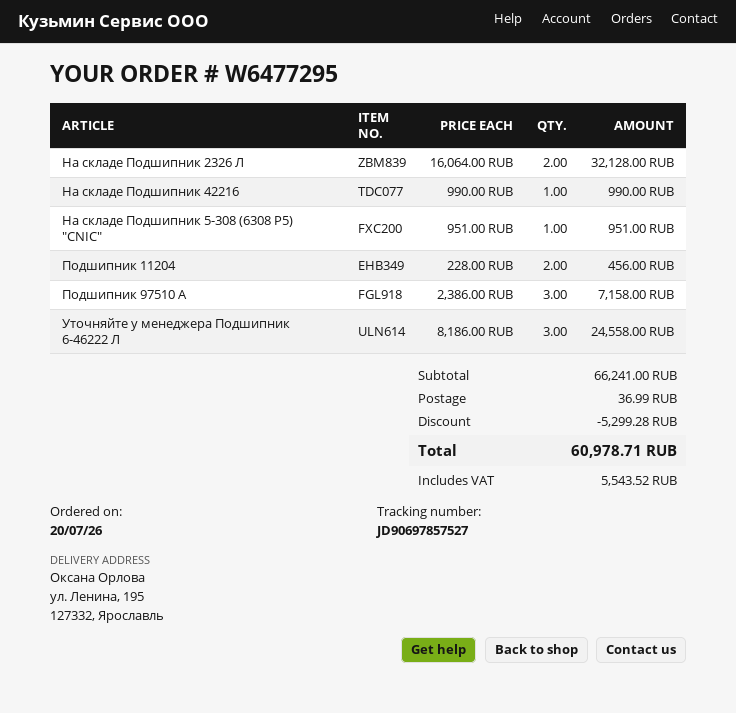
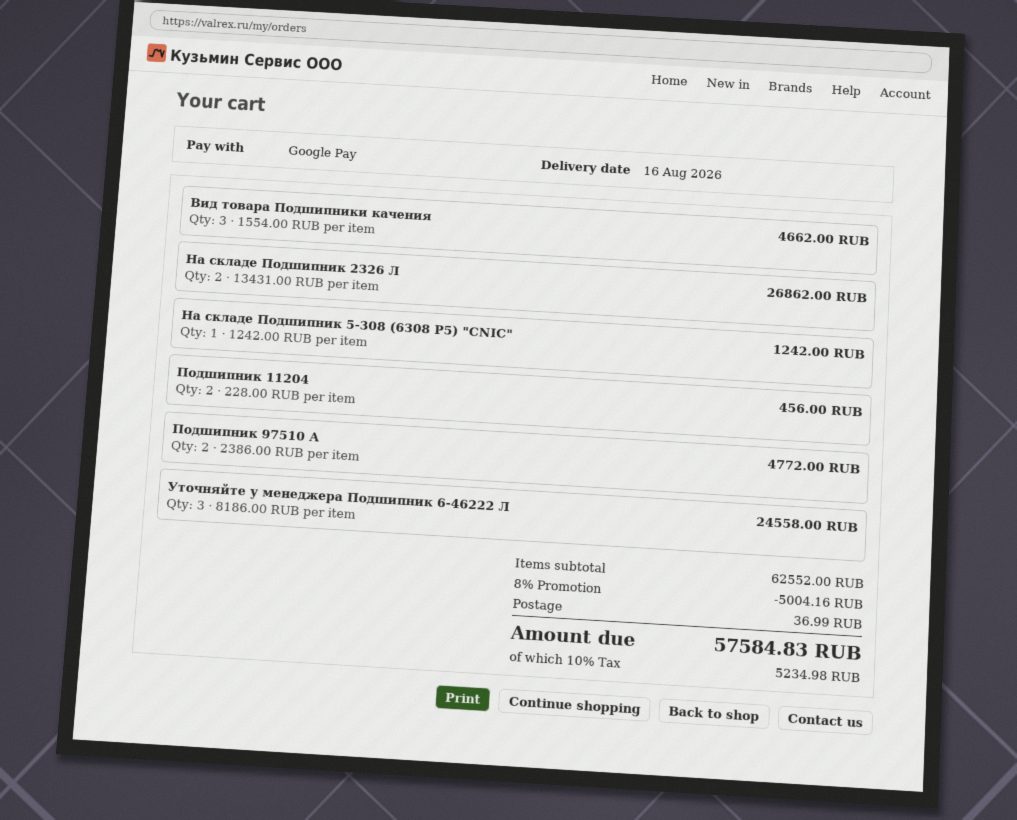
На складе Подшипник 2326 Л: 2 x 16064.00 = 32128.00 -> 2 x 13431.00 = 26862.00
На складе Подшипник 42216: 1 x 990.00 = 990.00 -> none
На складе Подшипник 5-308 (6308 P5) "CNIC": 1 x 951.00 = 951.00 -> 1 x 1242.00 = 1242.00
Подшипник 97510 А: 3 x 2386.00 = 7158.00 -> 2 x 2386.00 = 4772.00
Вид товара Подшипники качения: none -> 3 x 1554.00 = 4662.00
subtotal: 66241.00 -> 62552.00
discount: 5299.28 -> 5004.16
tax: 5543.52 -> 5234.98
total: 60978.71 -> 57584.83

